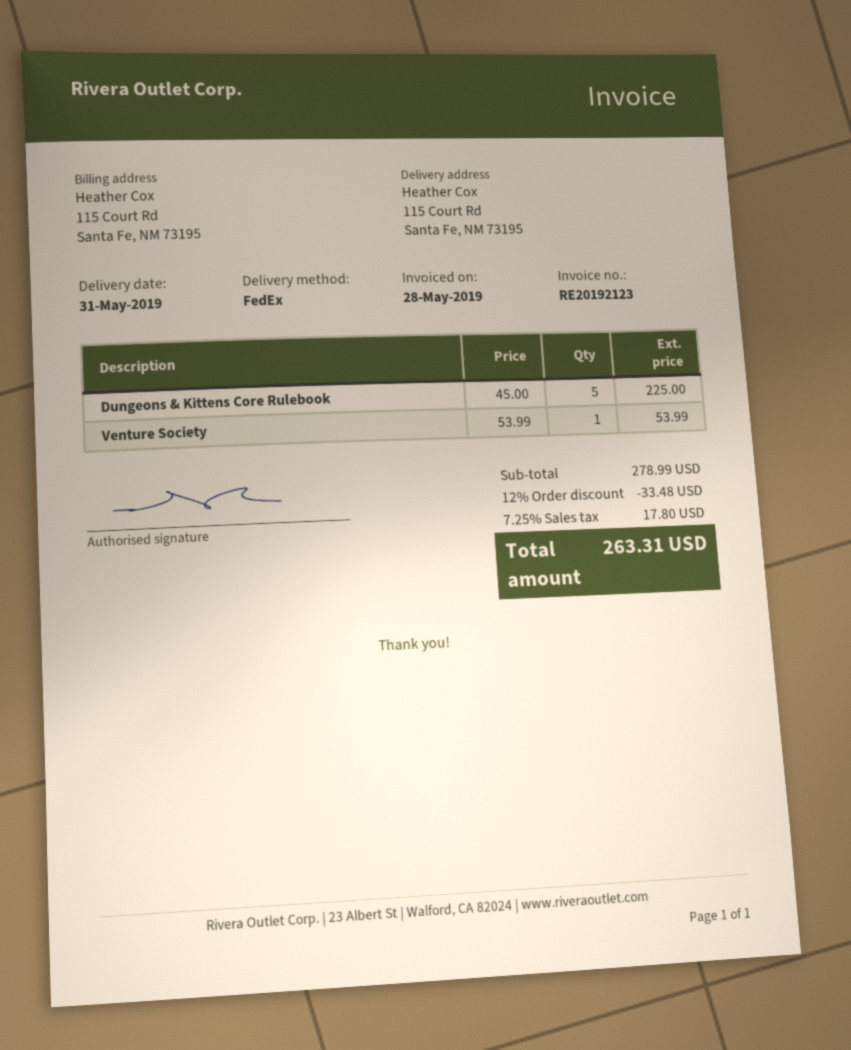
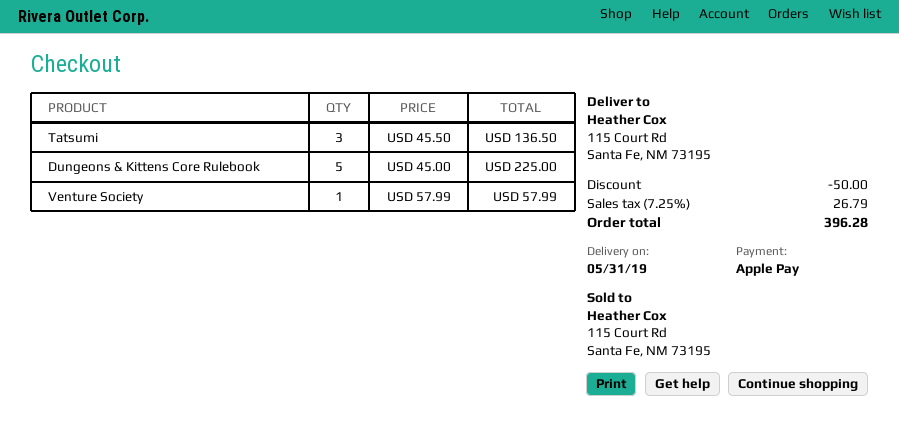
Venture Society: 1 x 53.99 = 53.99 -> 1 x 57.99 = 57.99
Tatsumi: none -> 3 x 45.50 = 136.50
discount: 33.48 -> 50.00
tax: 7.25% = 17.80 -> 7.25% = 26.79
total: 263.31 -> 396.28

